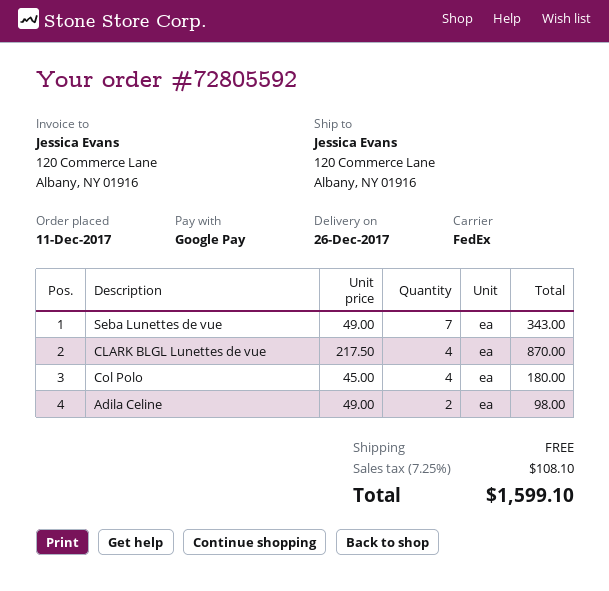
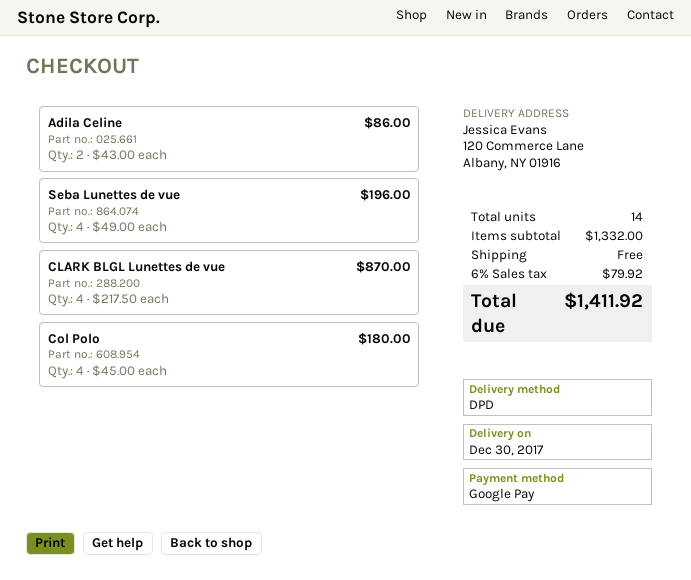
delivery date: 2017-12-26 -> 2017-12-30
shipping method: FedEx -> DPD
Seba Lunettes de vue: 7 x 49.00 = 343.00 -> 4 x 49.00 = 196.00
Adila Celine: 2 x 49.00 = 98.00 -> 2 x 43.00 = 86.00
tax: 7.25% = 108.10 -> 6% = 79.92
total: 1599.10 -> 1411.92

